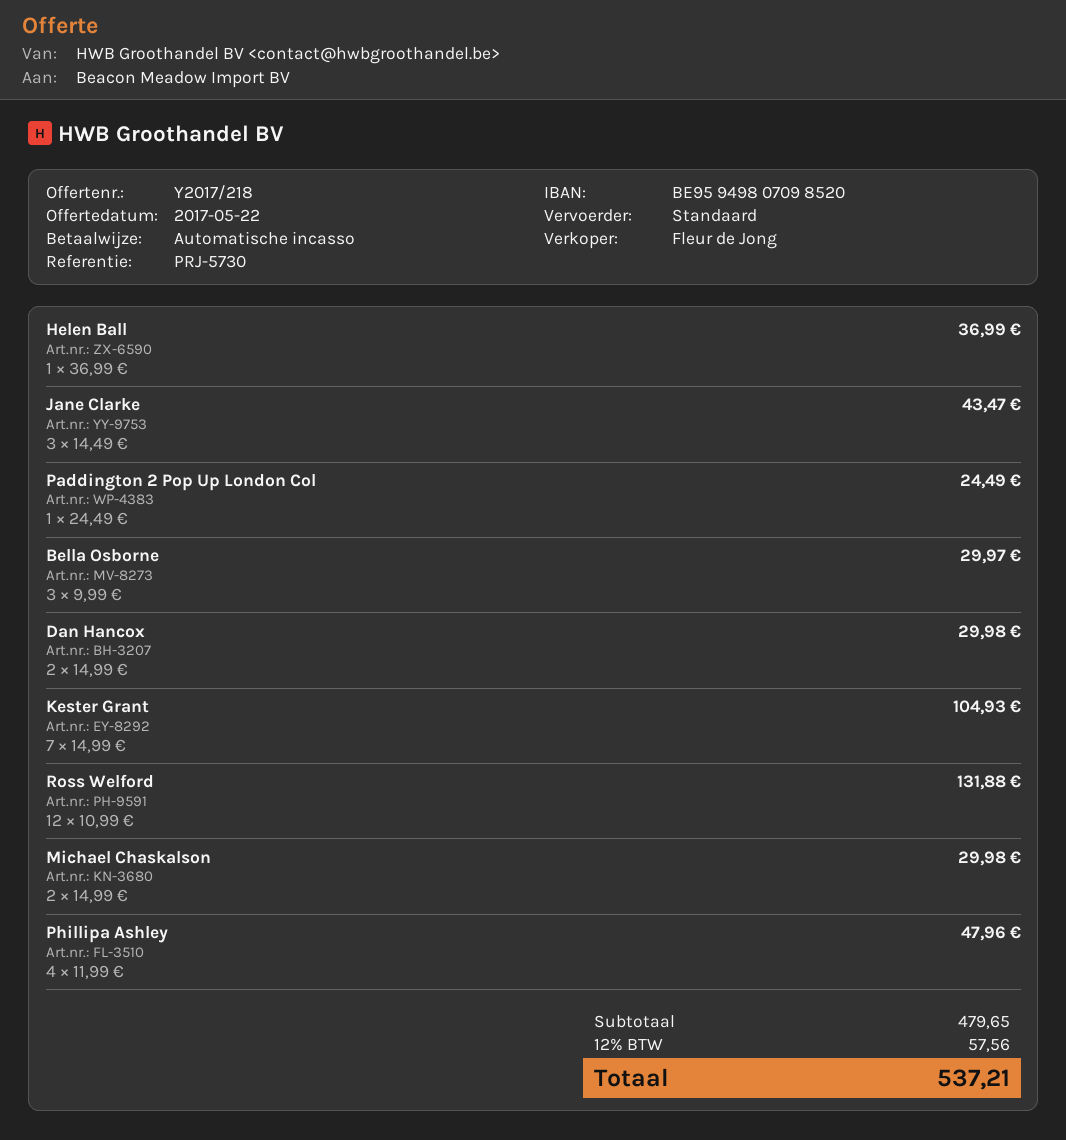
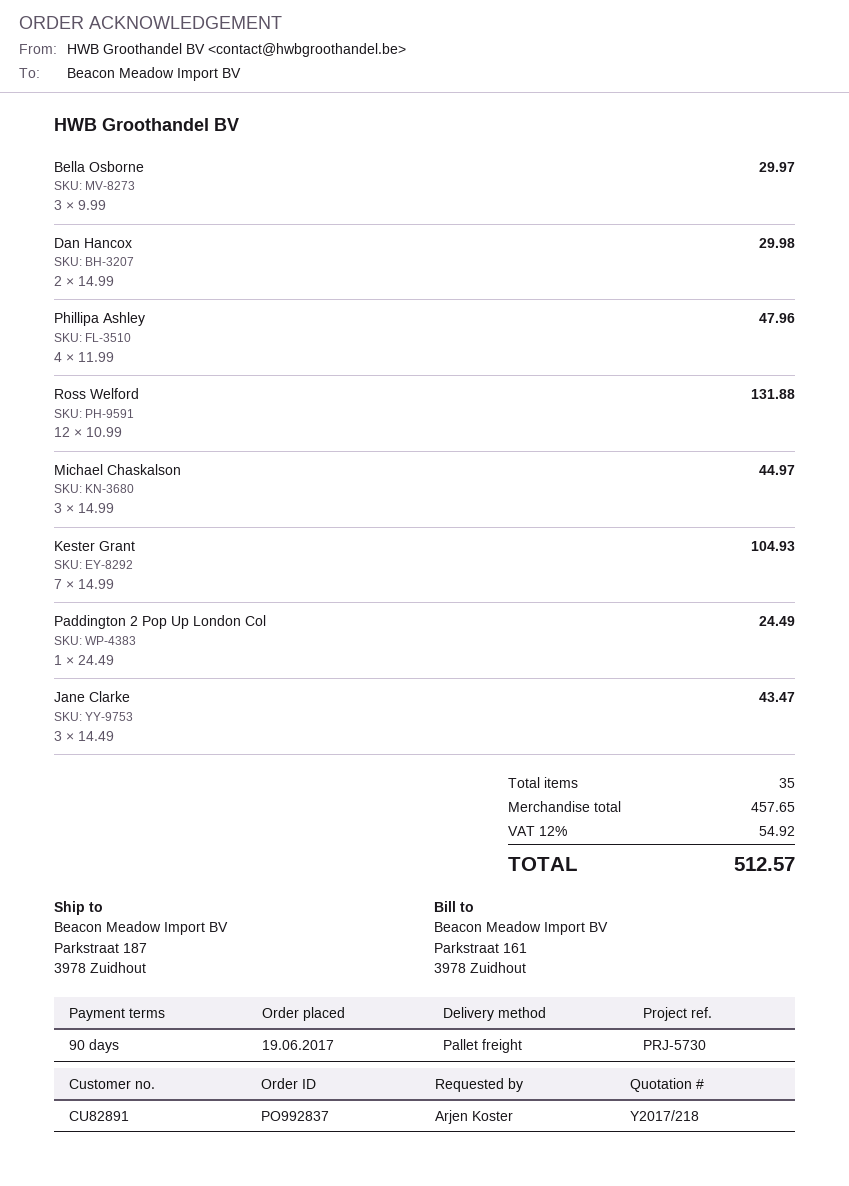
shipping method: standard -> pallet freight
Helen Ball: 1 x 36.99 = 36.99 -> none
Michael Chaskalson: 2 x 14.99 = 29.98 -> 3 x 14.99 = 44.97
subtotal: 479.65 -> 457.65
tax: 12% = 57.56 -> 12% = 54.92
total: 537.21 -> 512.57

